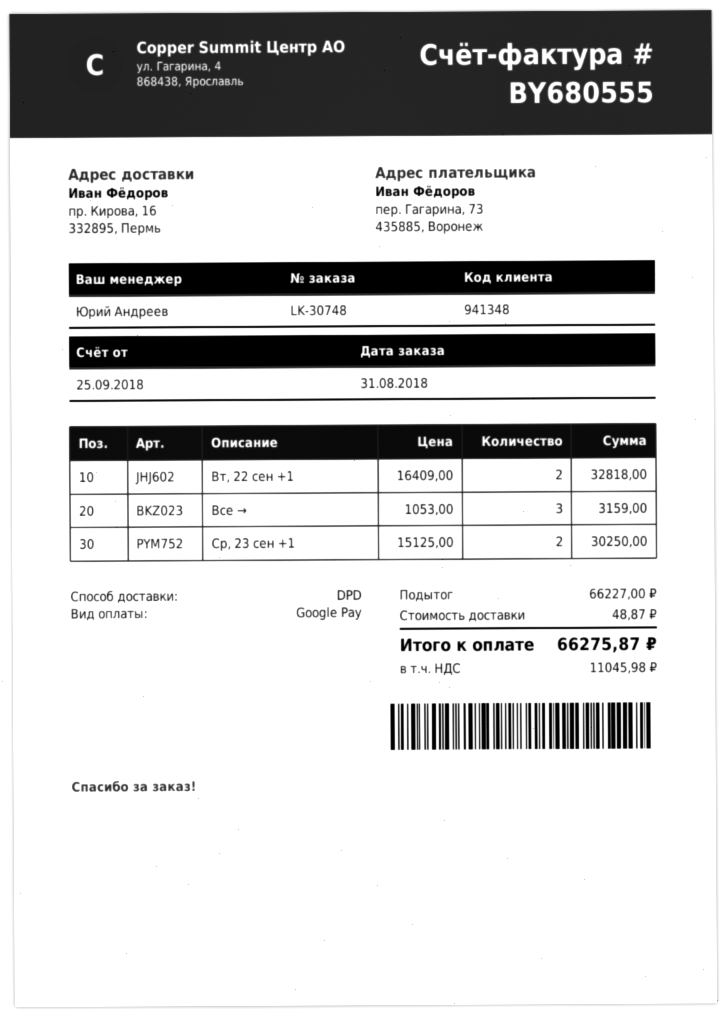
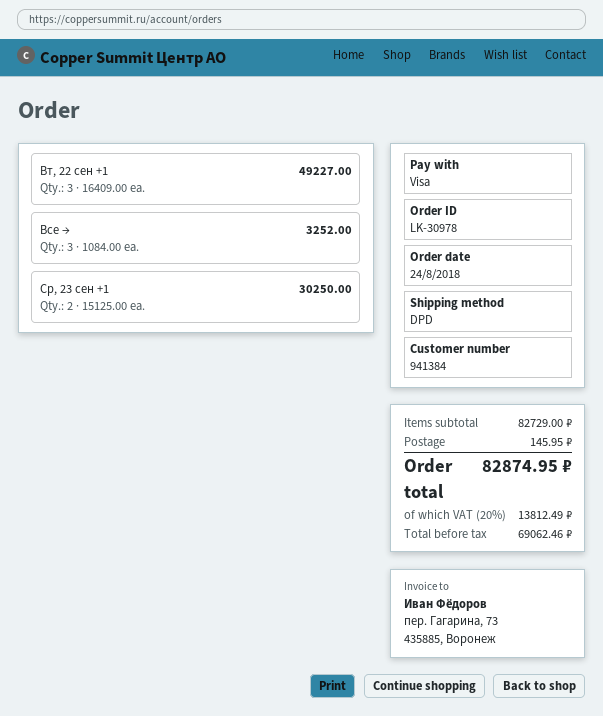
order number: LK-30748 -> LK-30978
order date: 2018-08-31 -> 2018-08-24
customer number: 941348 -> 941384
payment method: Google Pay -> Visa
Вт, 22 сен +1: 2 x 16409.00 = 32818.00 -> 3 x 16409.00 = 49227.00
Все →: 3 x 1053.00 = 3159.00 -> 3 x 1084.00 = 3252.00
subtotal: 66227.00 -> 82729.00
shipping: 48.87 -> 145.95
tax: 11045.98 -> 13812.49
total: 66275.87 -> 82874.95

